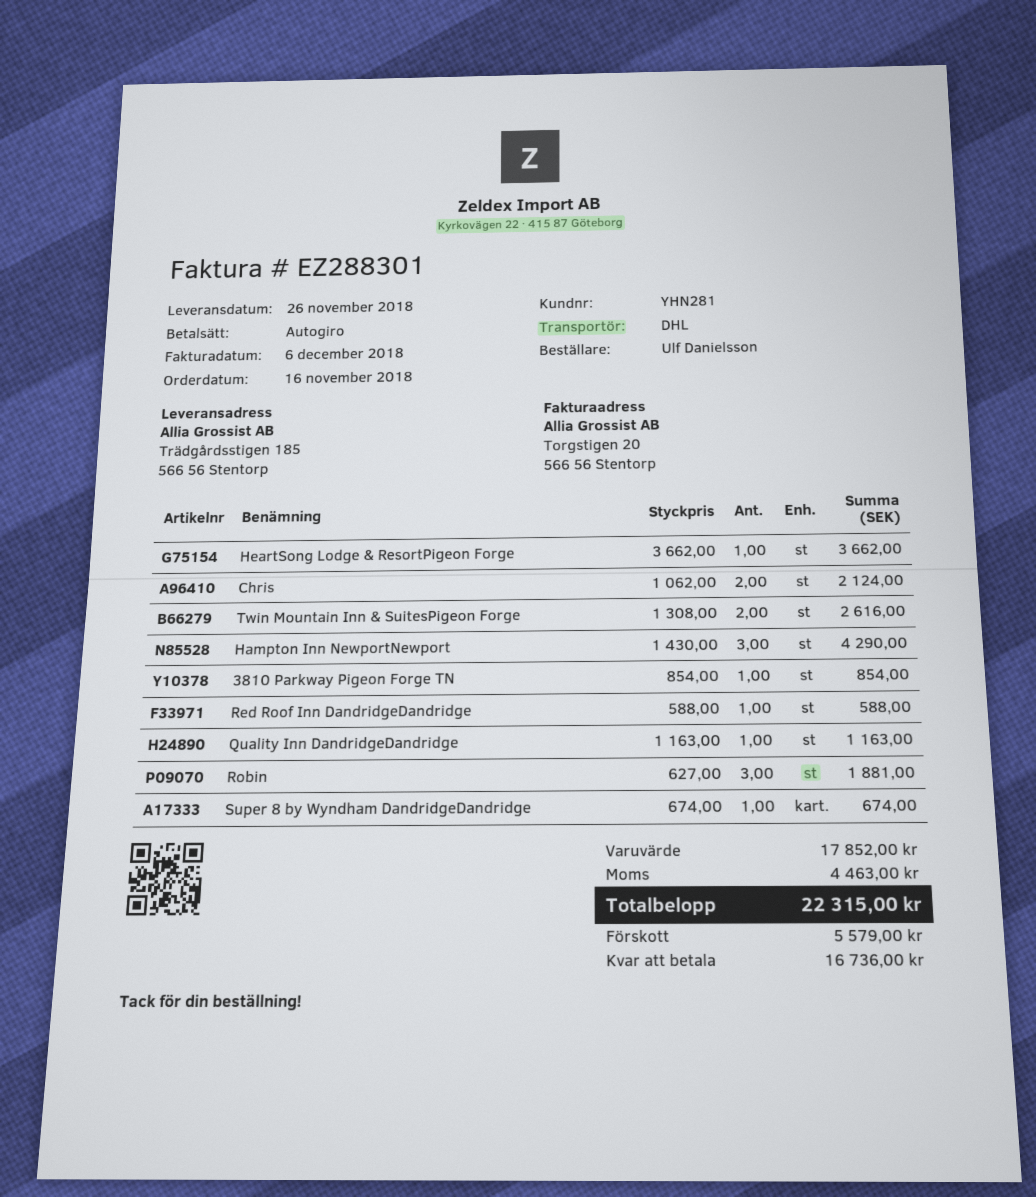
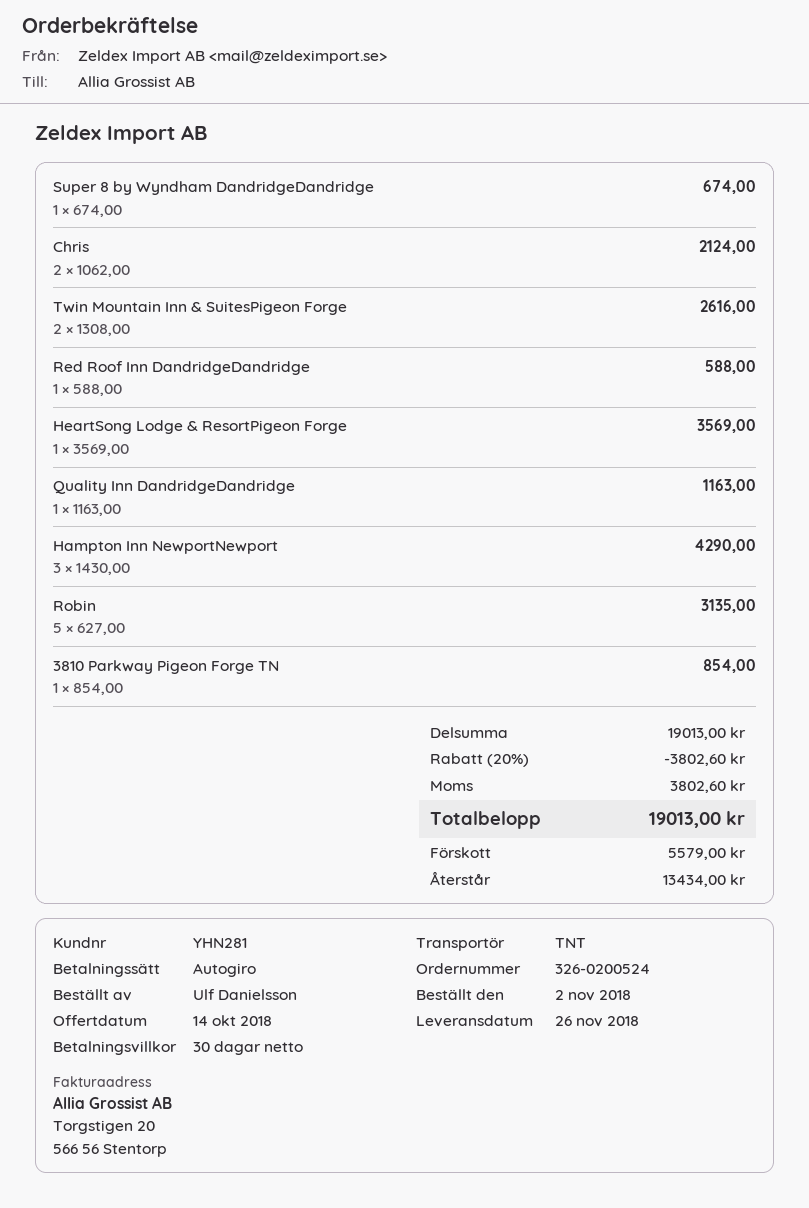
order date: 2018-11-16 -> 2018-11-02
shipping method: DHL -> TNT
HeartSong Lodge & ResortPigeon Forge: 1 x 3662.00 = 3662.00 -> 1 x 3569.00 = 3569.00
Robin: 3 x 627.00 = 1881.00 -> 5 x 627.00 = 3135.00
subtotal: 17852.00 -> 19013.00
discount: none -> 20% = 3802.60
tax: 4463.00 -> 3802.60
total: 22315.00 -> 19013.00
balance: 16736.00 -> 13434.00

